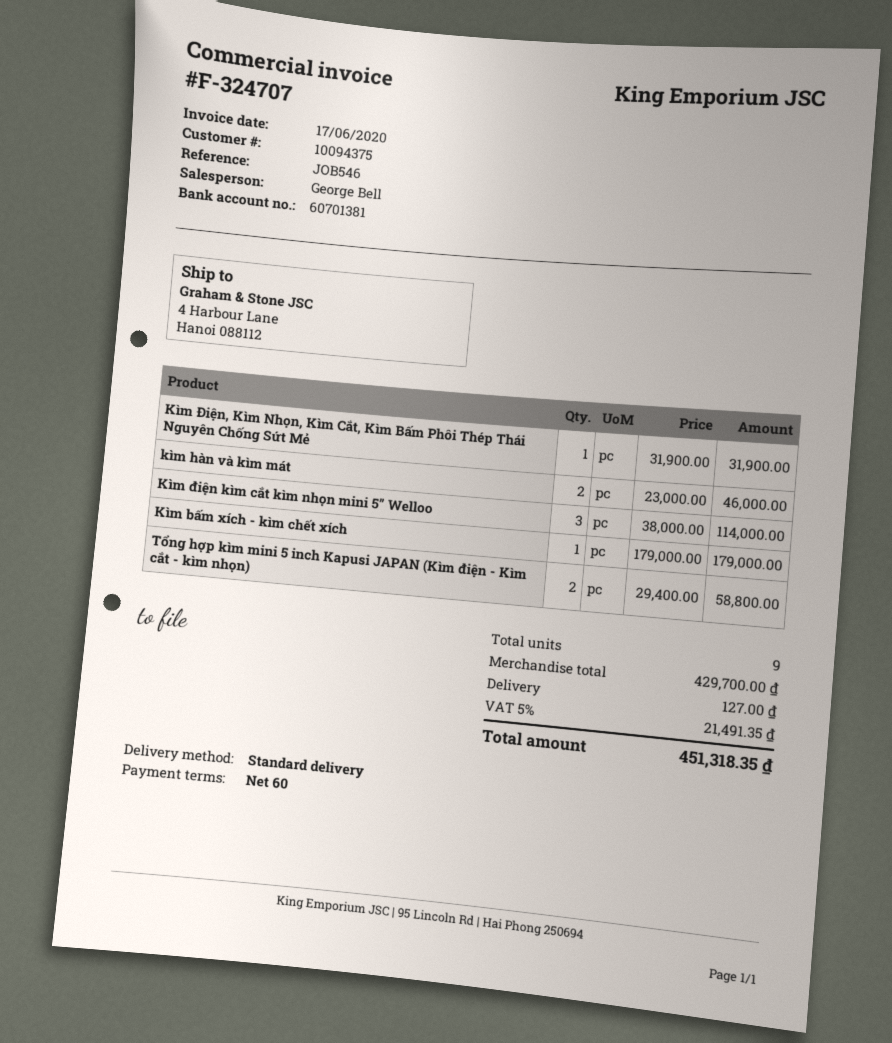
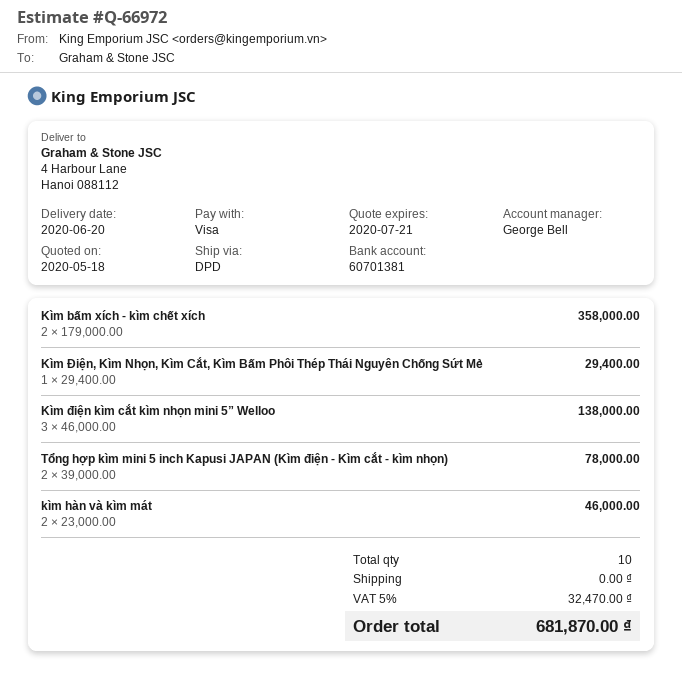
shipping method: standard -> DPD
Kìm Điện, Kìm Nhọn, Kìm Cắt, Kìm Bấm Phôi Thép Thái Nguyên Chống Sứt Mẻ: 1 x 31900.00 = 31900.00 -> 1 x 29400.00 = 29400.00
Kìm điện kìm cắt kìm nhọn mini 5” Welloo: 3 x 38000.00 = 114000.00 -> 3 x 46000.00 = 138000.00
Kìm bấm xích - kìm chết xích: 1 x 179000.00 = 179000.00 -> 2 x 179000.00 = 358000.00
Tổng hợp kìm mini 5 inch Kapusi JAPAN (Kìm điện - Kìm cắt - kìm nhọn): 2 x 29400.00 = 58800.00 -> 2 x 39000.00 = 78000.00
total quantity: 9 -> 10
shipping: 127.00 -> 0.00
tax: 5% = 21491.35 -> 5% = 32470.00
total: 451318.35 -> 681870.00

